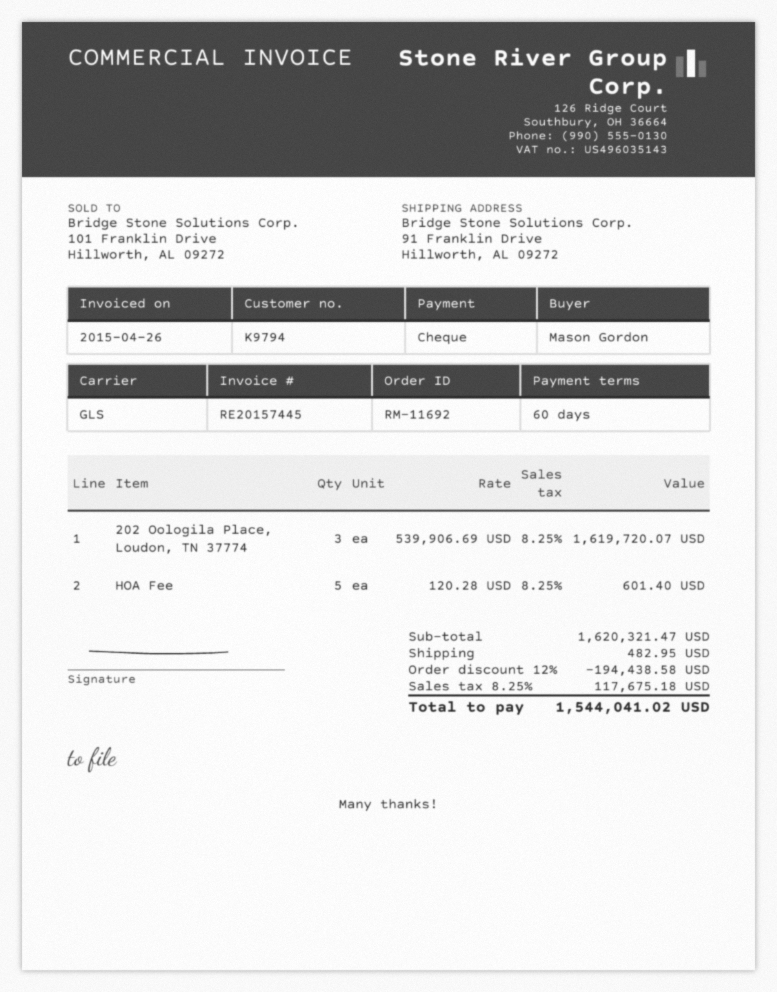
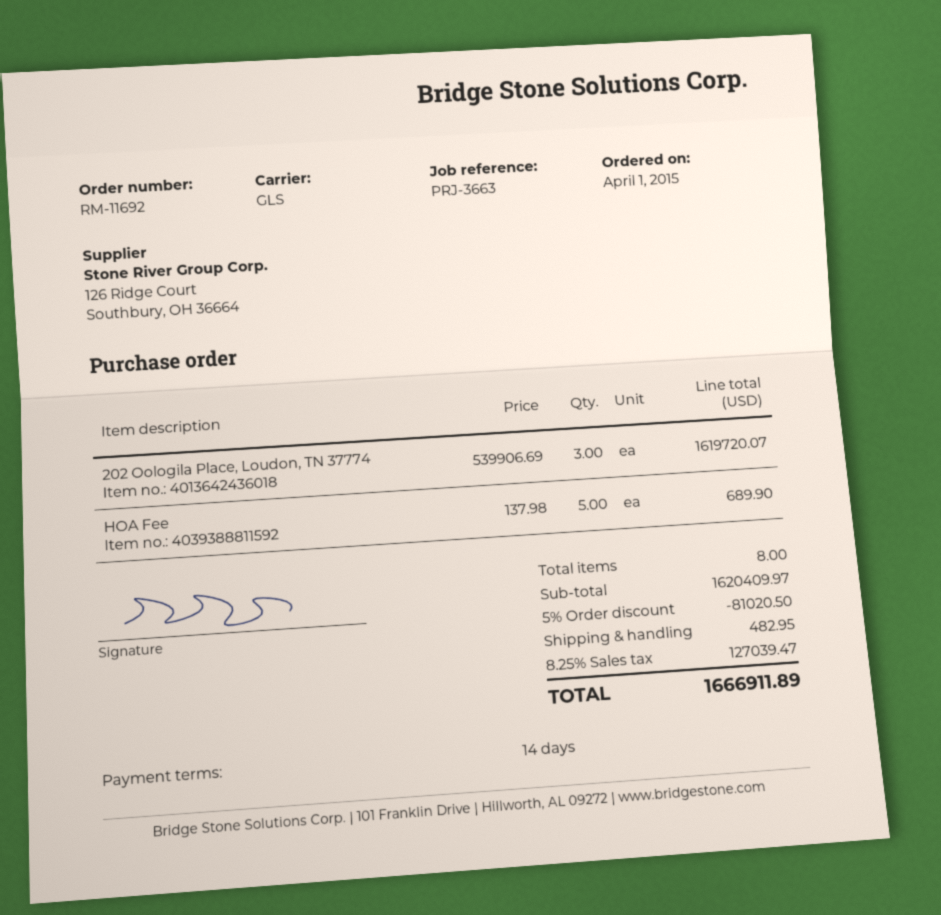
payment terms: 60 days -> 14 days
HOA Fee: 5 x 120.28 = 601.40 -> 5 x 137.98 = 689.90
subtotal: 1620321.47 -> 1620409.97
discount: 12% = 194438.58 -> 5% = 81020.50
tax: 8.25% = 117675.18 -> 8.25% = 127039.47
total: 1544041.02 -> 1666911.89

